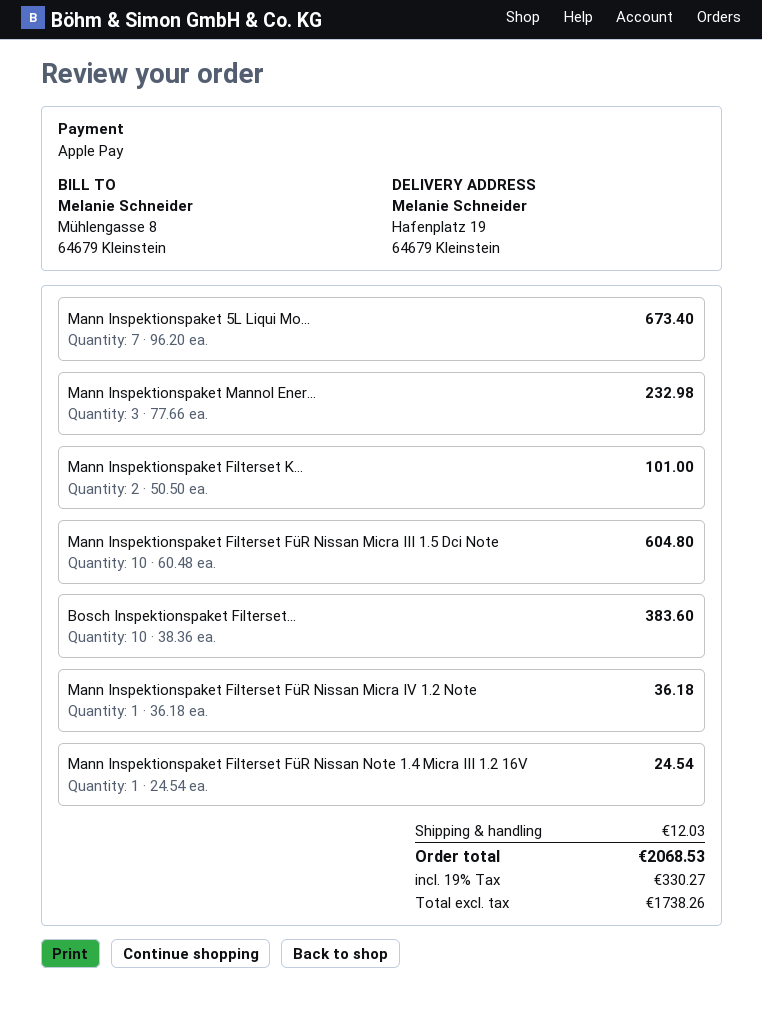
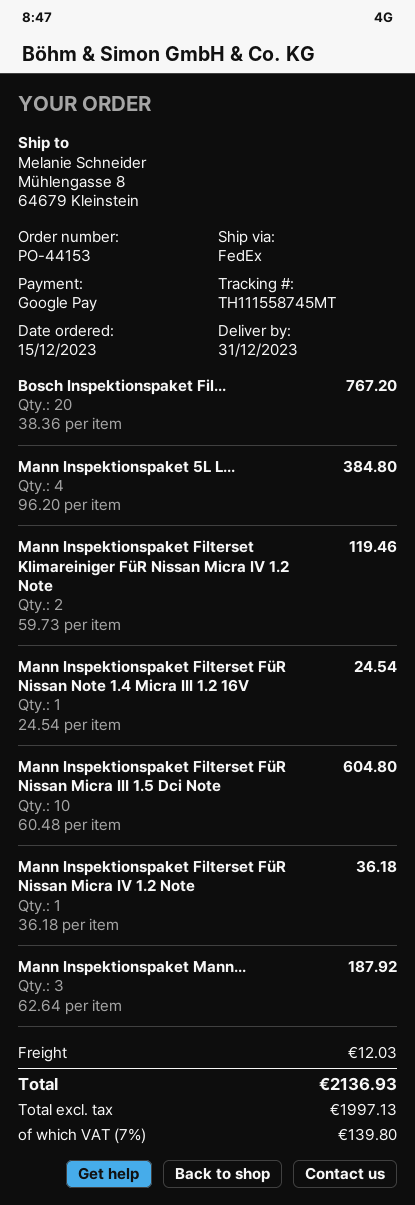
payment method: Apple Pay -> Google Pay
ship to: Hafenplatz 19, 64679 Kleinstein -> Mühlengasse 8, 64679 Kleinstein
Mann Inspektionspaket 5L Liqui Mo...: 7 x 96.20 = 673.40 -> 4 x 96.20 = 384.80
Mann Inspektionspaket Mannol Ener...: 3 x 77.66 = 232.98 -> 3 x 62.64 = 187.92
Mann Inspektionspaket Filterset K...: 2 x 50.50 = 101.00 -> 2 x 59.73 = 119.46
Bosch Inspektionspaket Filterset...: 10 x 38.36 = 383.60 -> 20 x 38.36 = 767.20
net: 1738.26 -> 1997.13
tax: 19% = 330.27 -> 7% = 139.80
total: 2068.53 -> 2136.93

